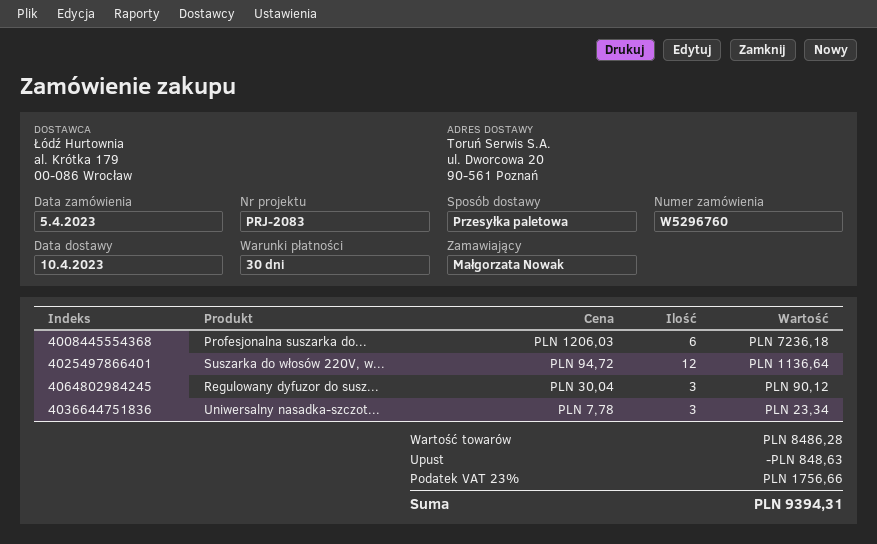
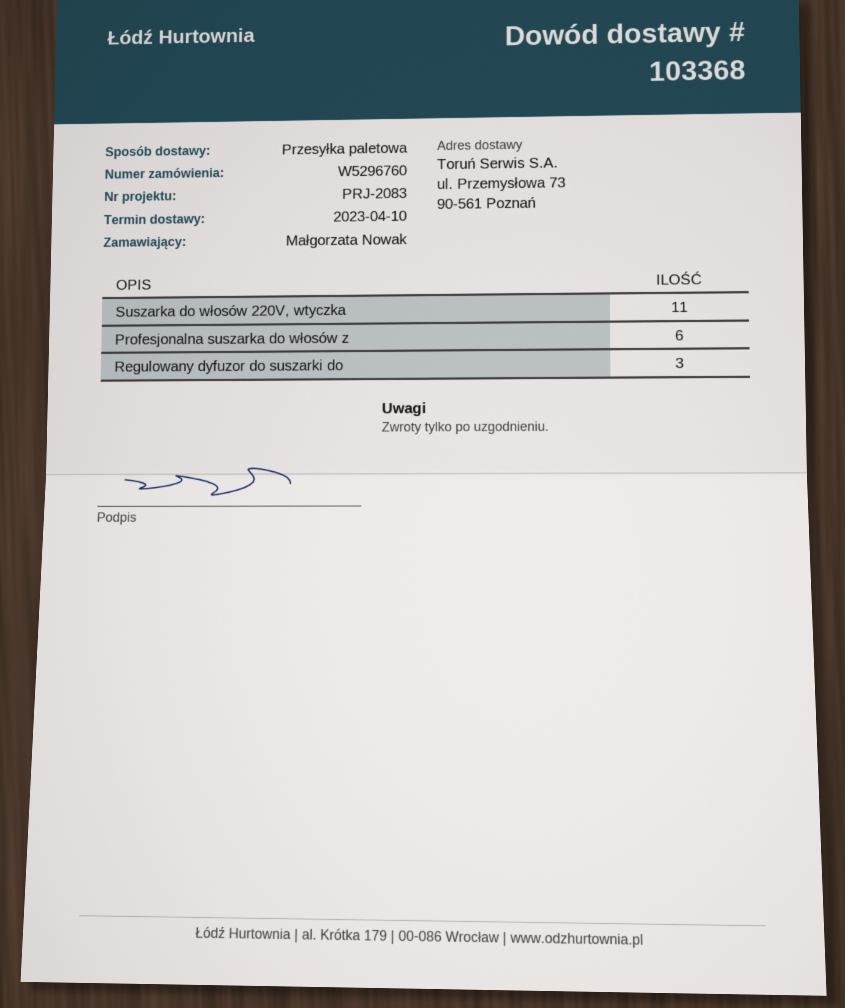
ship to: ul. Dworcowa 20, 90-561 Poznań -> ul. Przemysłowa 73, 90-561 Poznań
Suszarka do włosów 220V, w...: 12 -> 11
Uniwersalny nasadka-szczot...: 3 -> none

